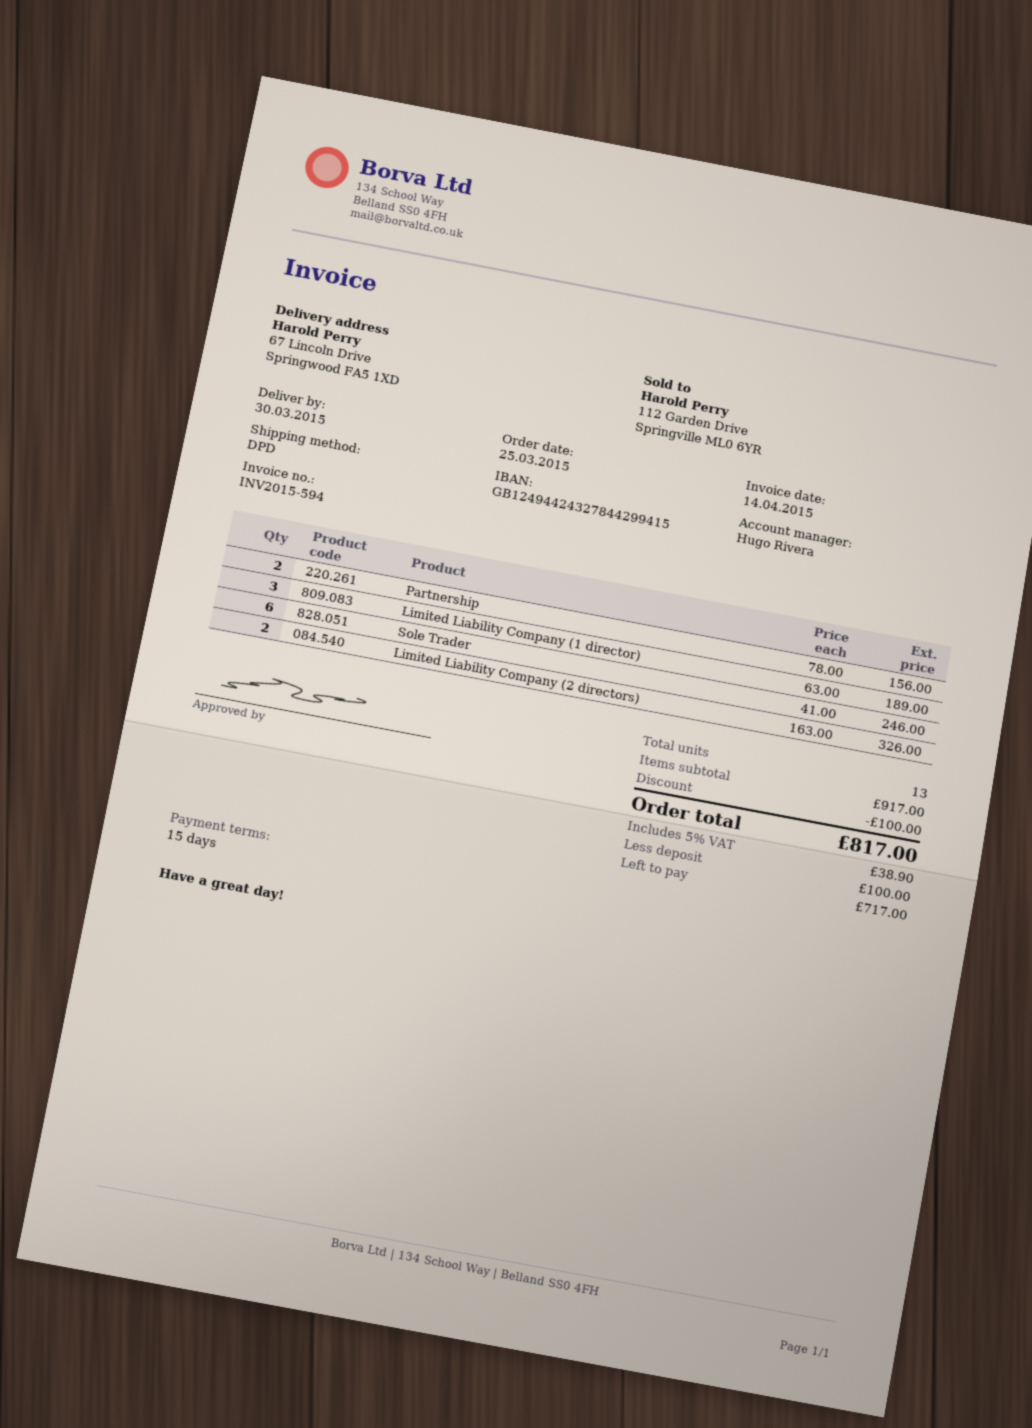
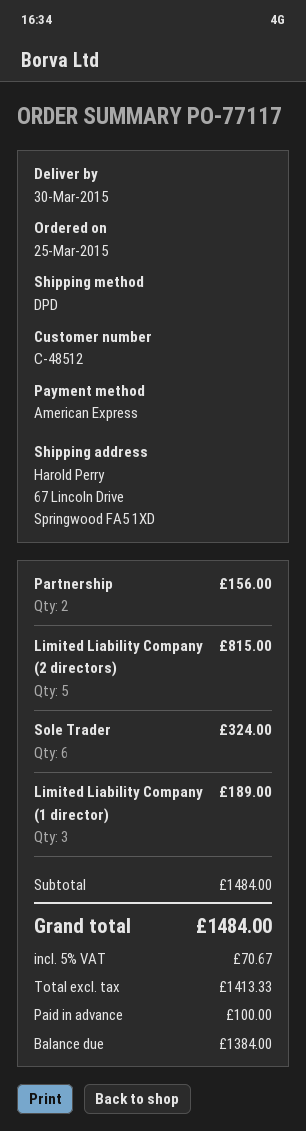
Sole Trader: 6 for 246.00 -> 6 for 324.00
Limited Liability Company (2 directors): 2 for 326.00 -> 5 for 815.00
subtotal: 917.00 -> 1484.00
discount: 100.00 -> none
tax: 5% = 38.90 -> 5% = 70.67
total: 817.00 -> 1484.00
balance: 717.00 -> 1384.00

